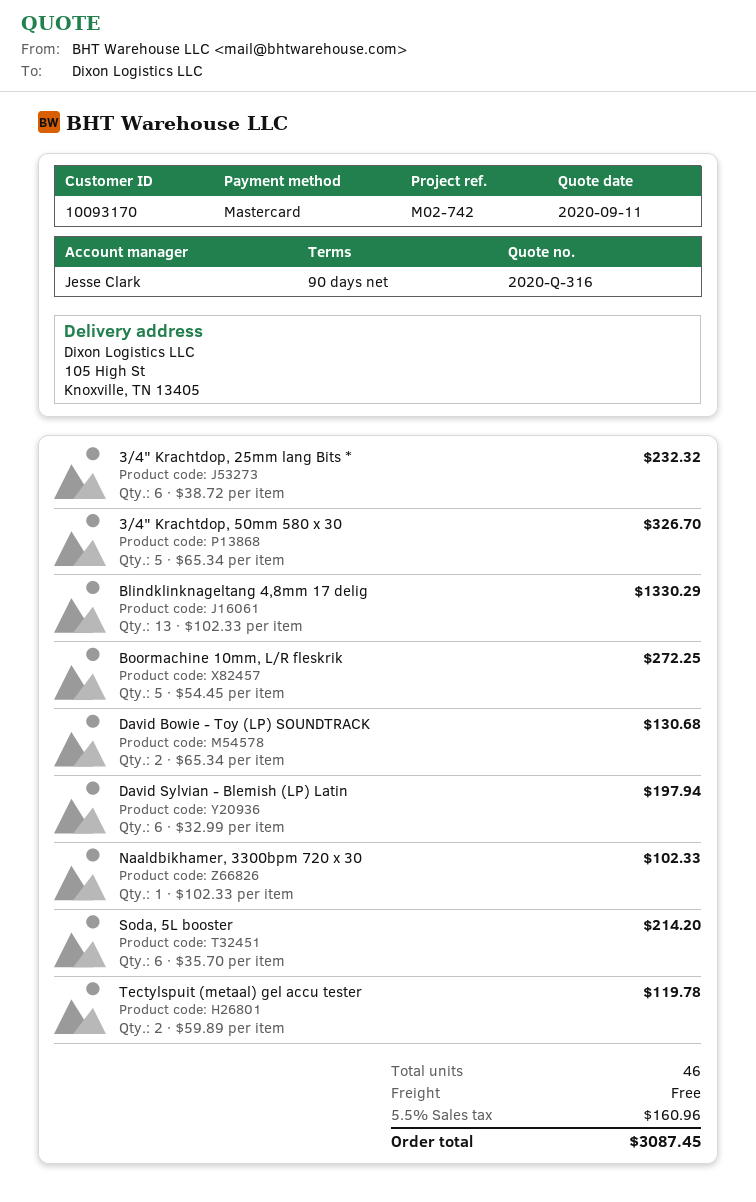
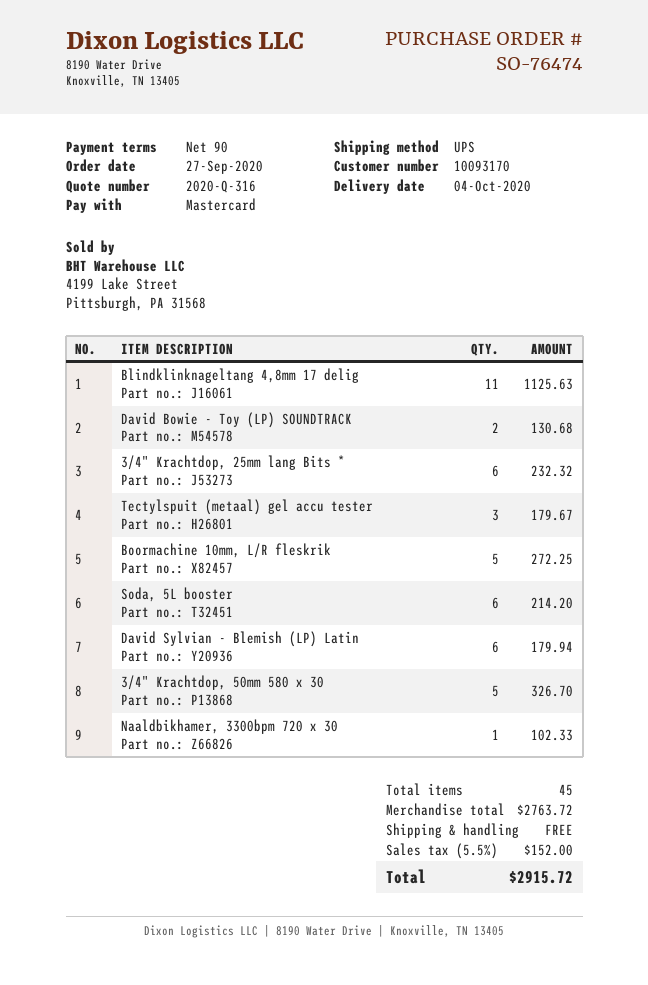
Blindklinknageltang 4,8mm 17 delig: 13 for 1330.29 -> 11 for 1125.63
David Sylvian - Blemish (LP) Latin: 6 for 197.94 -> 6 for 179.94
Tectylspuit (metaal) gel accu tester: 2 for 119.78 -> 3 for 179.67
total quantity: 46 -> 45
tax: 5.5% = 160.96 -> 5.5% = 152.00
total: 3087.45 -> 2915.72

